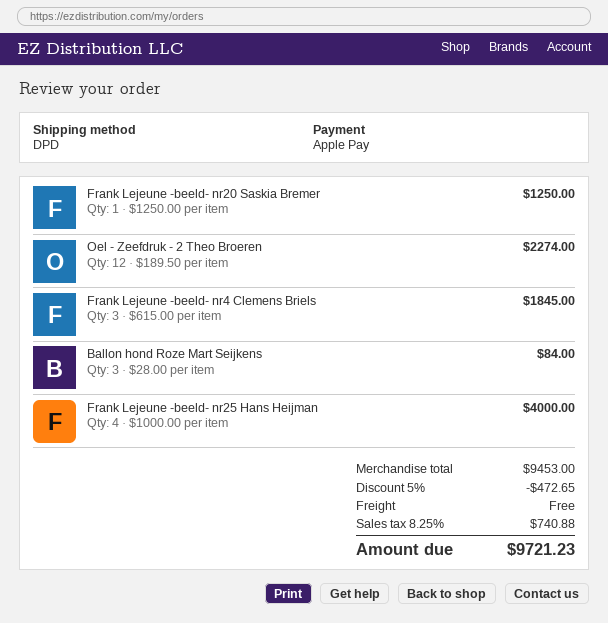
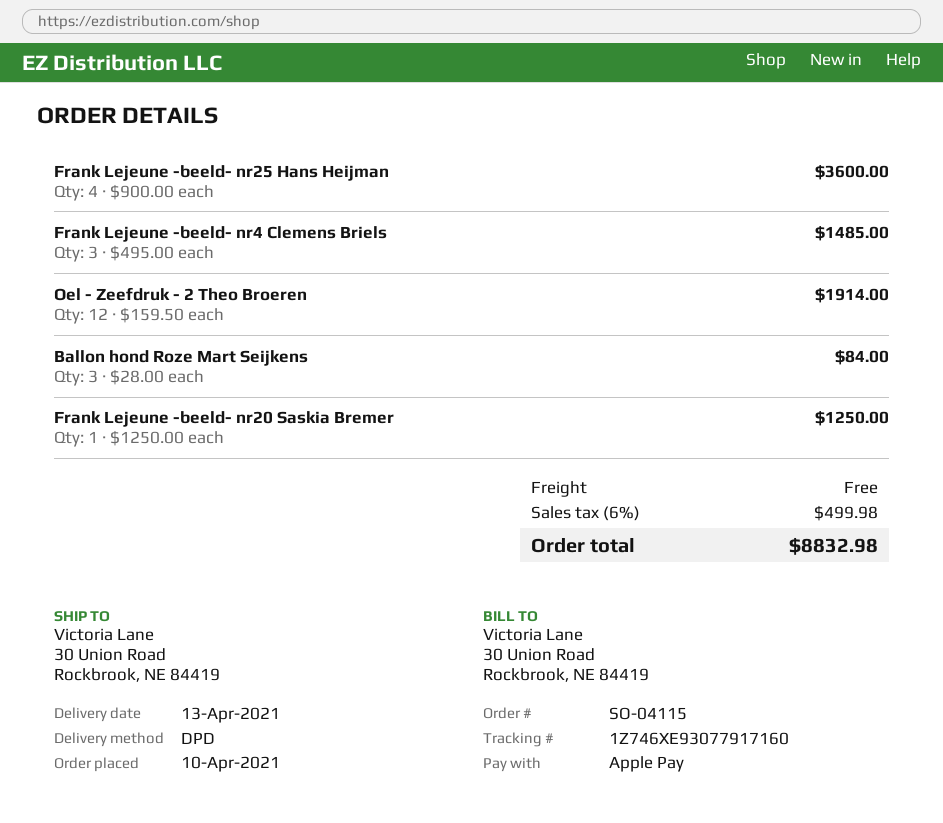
Oel - Zeefdruk - 2 Theo Broeren: 12 x 189.50 = 2274.00 -> 12 x 159.50 = 1914.00
Frank Lejeune -beeld- nr4 Clemens Briels: 3 x 615.00 = 1845.00 -> 3 x 495.00 = 1485.00
Frank Lejeune -beeld- nr25 Hans Heijman: 4 x 1000.00 = 4000.00 -> 4 x 900.00 = 3600.00
discount: 5% = 472.65 -> none
tax: 8.25% = 740.88 -> 6% = 499.98
total: 9721.23 -> 8832.98

